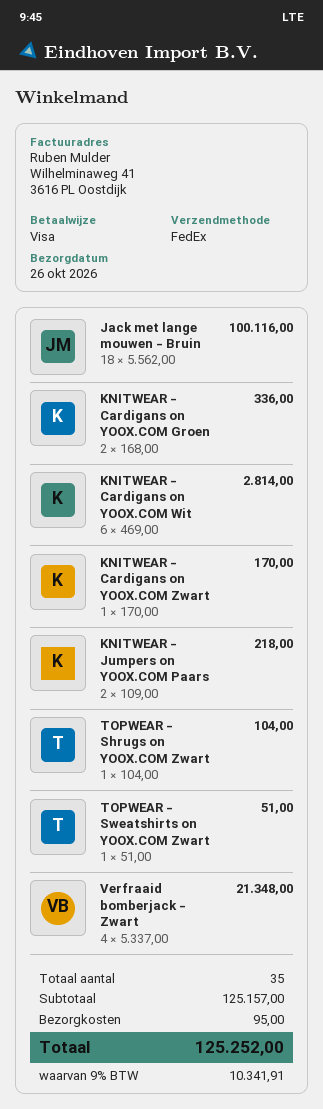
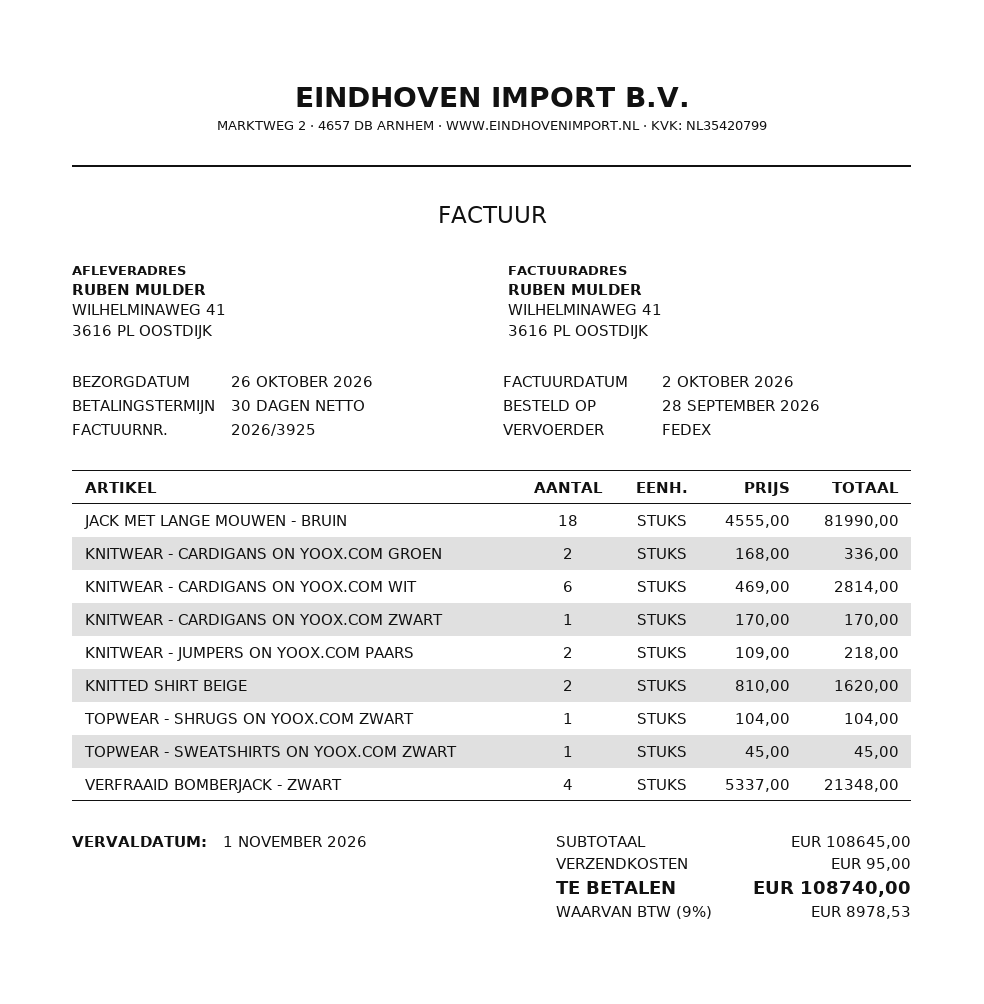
Jack met lange mouwen - Bruin: 18 x 5562.00 = 100116.00 -> 18 x 4555.00 = 81990.00
TOPWEAR - Sweatshirts on YOOX.COM Zwart: 1 x 51.00 = 51.00 -> 1 x 45.00 = 45.00
KNITTED SHIRT BEIGE: none -> 2 x 810.00 = 1620.00
subtotal: 125157.00 -> 108645.00
tax: 9% = 10341.91 -> 9% = 8978.53
total: 125252.00 -> 108740.00

